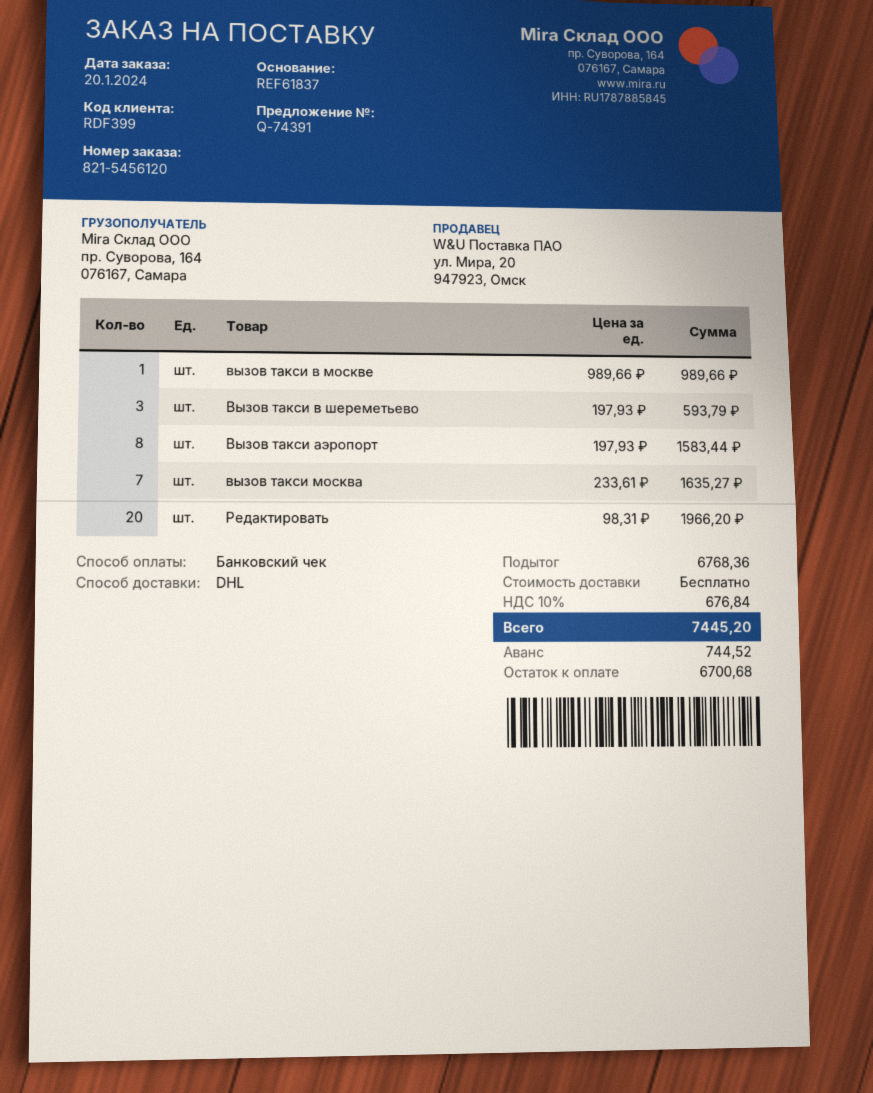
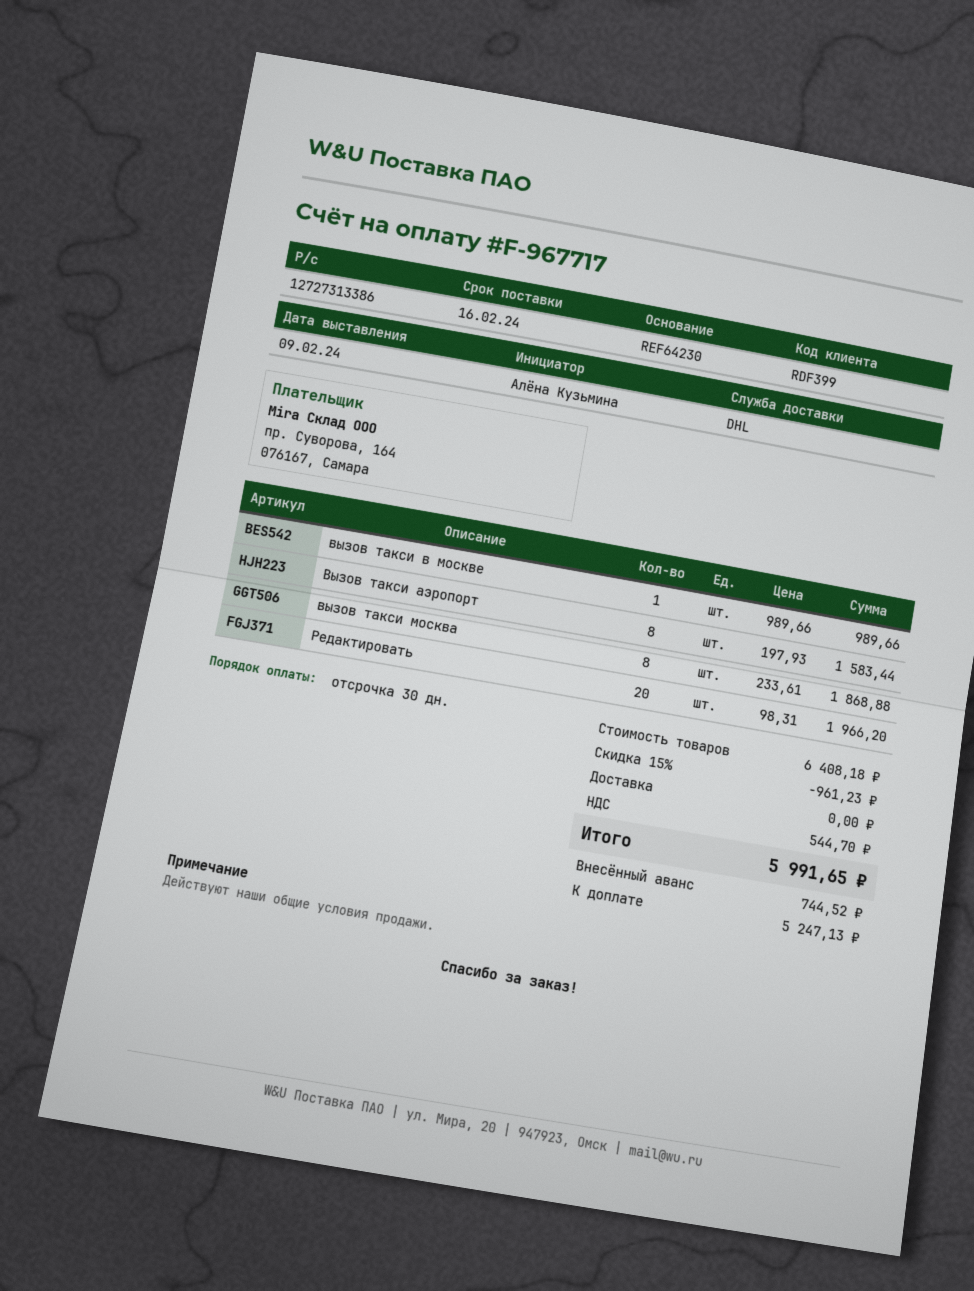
reference: REF61837 -> REF64230
Вызов такси в шереметьево: 3 x 197.93 = 593.79 -> none
вызов такси москва: 7 x 233.61 = 1635.27 -> 8 x 233.61 = 1868.88
subtotal: 6768.36 -> 6408.18
discount: none -> 15% = 961.23
tax: 676.84 -> 544.70
total: 7445.20 -> 5991.65
balance: 6700.68 -> 5247.13

